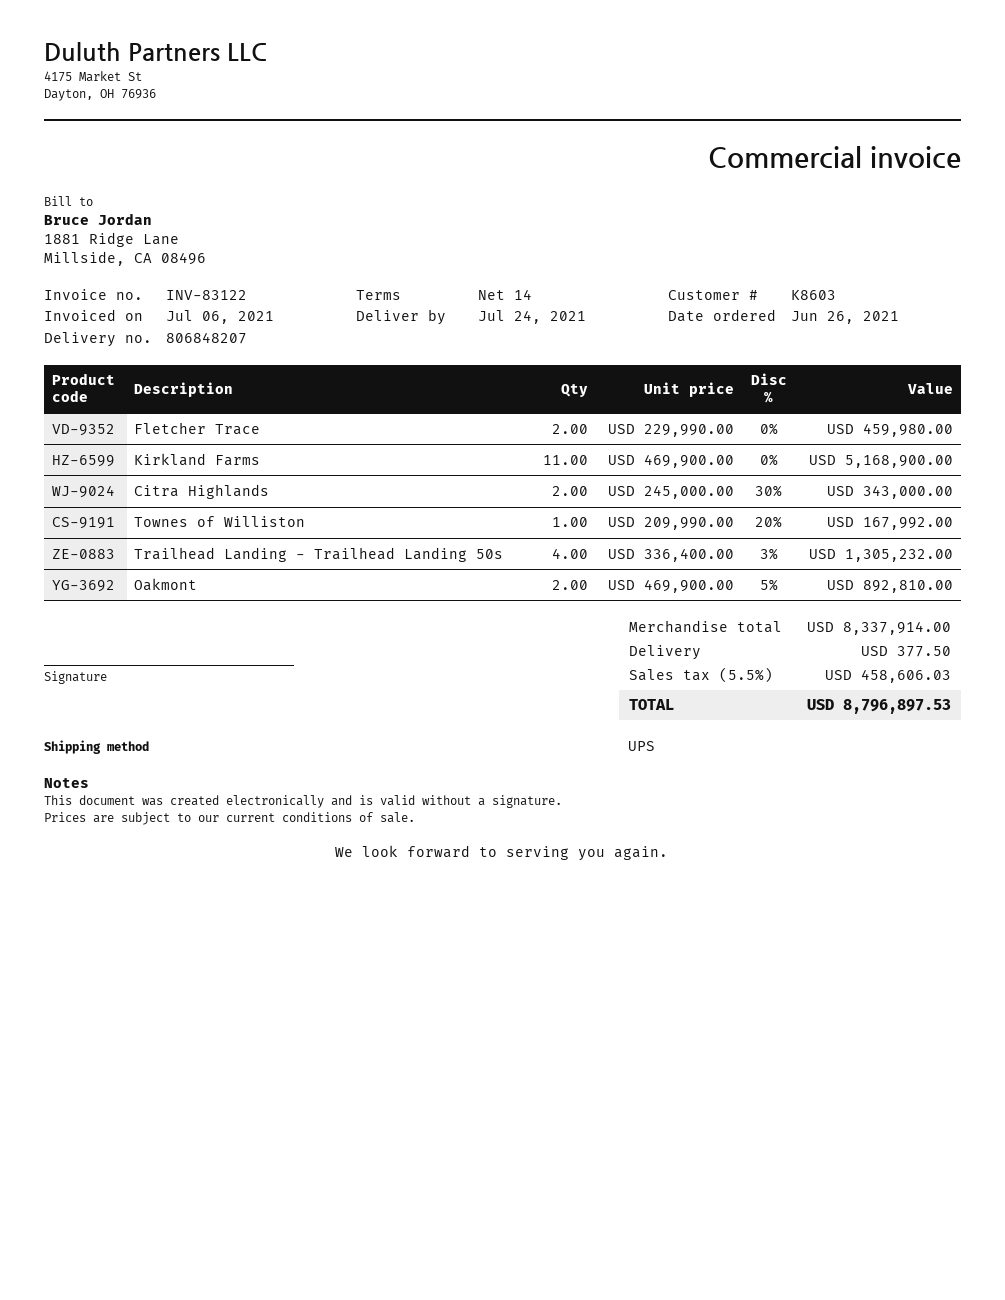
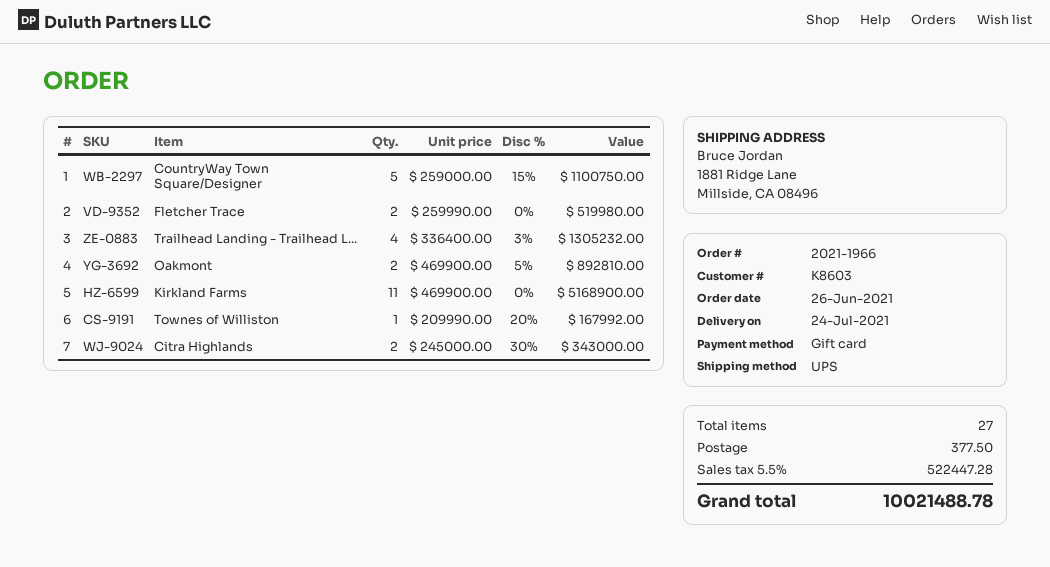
Fletcher Trace: 2 x 229990.00 = 459980.00 -> 2 x 259990.00 = 519980.00
CountryWay Town Square/Designer: none -> 5 x 259000.00 - 15% = 1100750.00
tax: 5.5% = 458606.03 -> 5.5% = 522447.28
total: 8796897.53 -> 10021488.78

